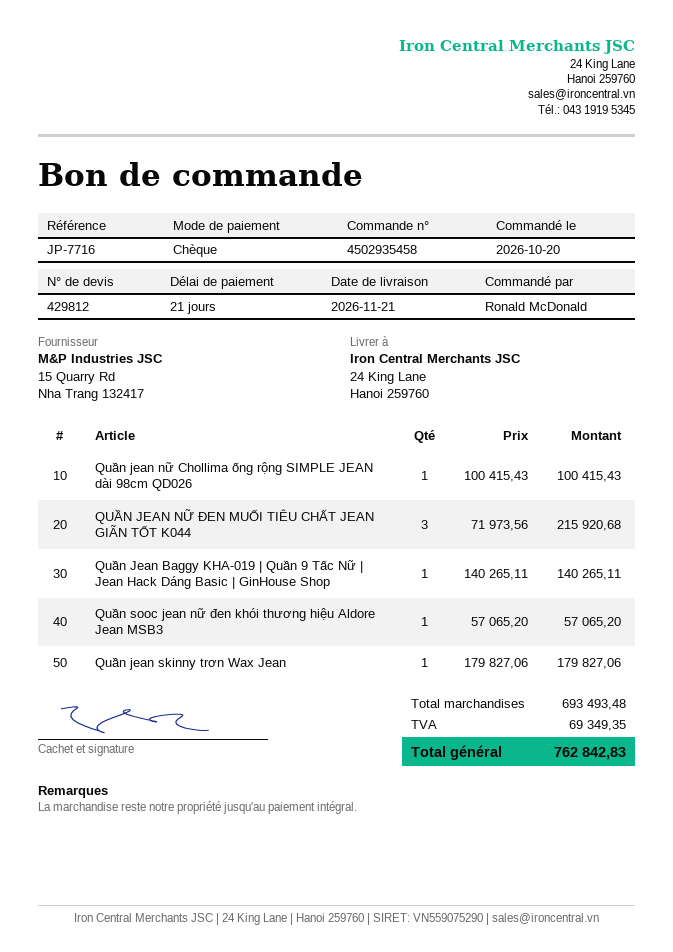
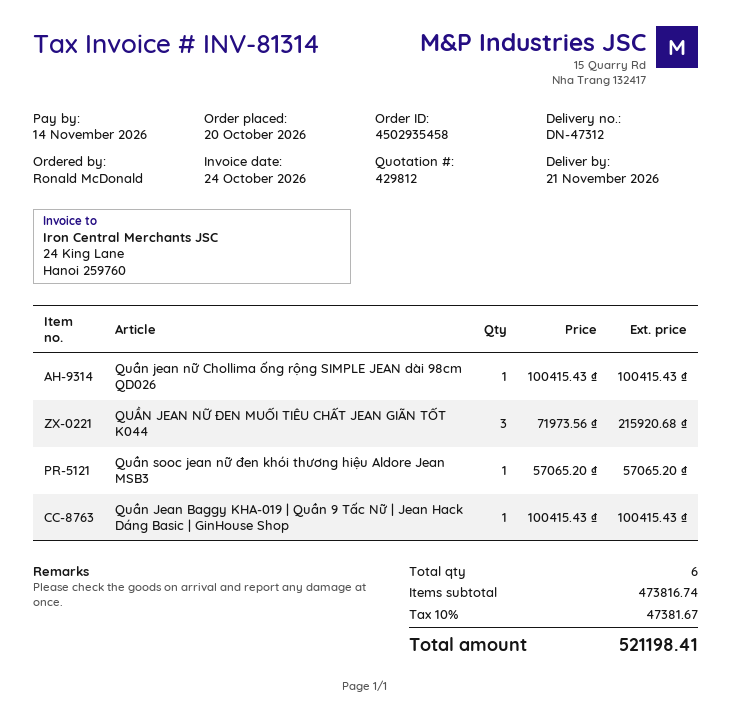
Quần Jean Baggy KHA-019 | Quần 9 Tấc Nữ | Jean Hack Dáng Basic | GinHouse Shop: 1 x 140265.11 = 140265.11 -> 1 x 100415.43 = 100415.43
Quần jean skinny trơn Wax Jean: 1 x 179827.06 = 179827.06 -> none
subtotal: 693493.48 -> 473816.74
tax: 69349.35 -> 47381.67
total: 762842.83 -> 521198.41

